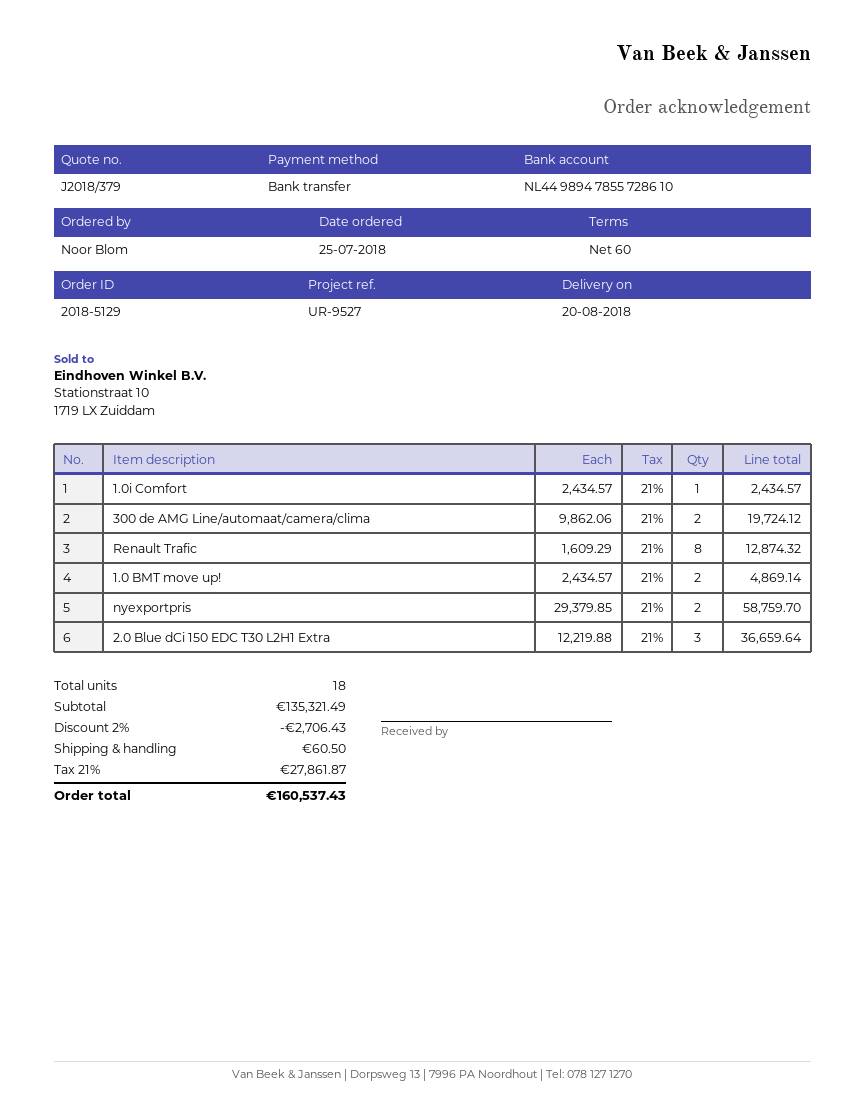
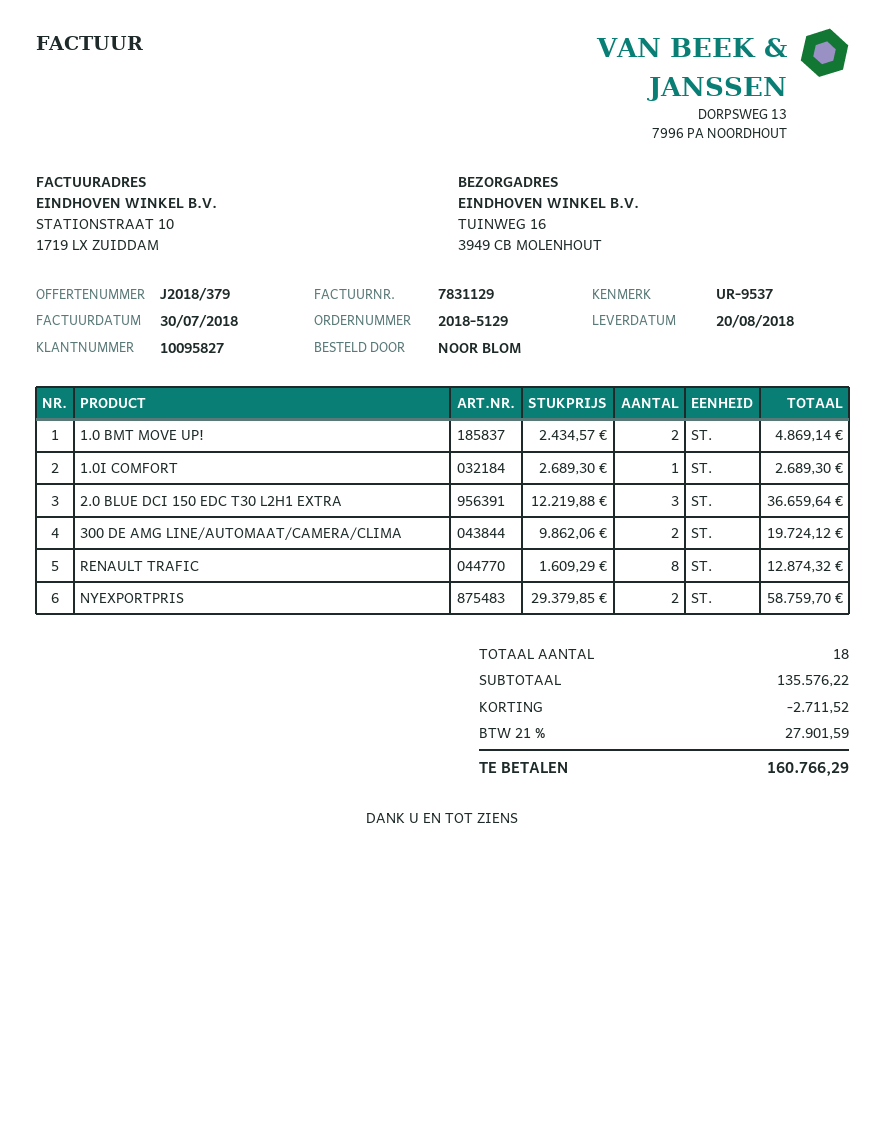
reference: UR-9527 -> UR-9537
1.0i Comfort: 1 x 2434.57 = 2434.57 -> 1 x 2689.30 = 2689.30
subtotal: 135321.49 -> 135576.22
discount: 2706.43 -> 2711.52
shipping: 60.50 -> none
tax: 21% = 27861.87 -> 21% = 27901.59
total: 160537.43 -> 160766.29

